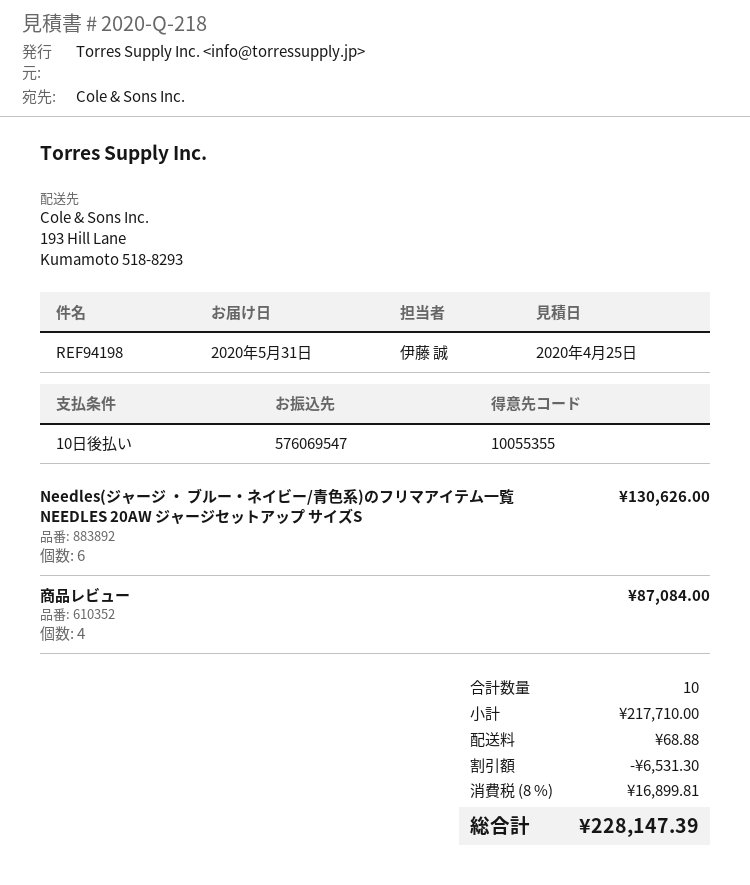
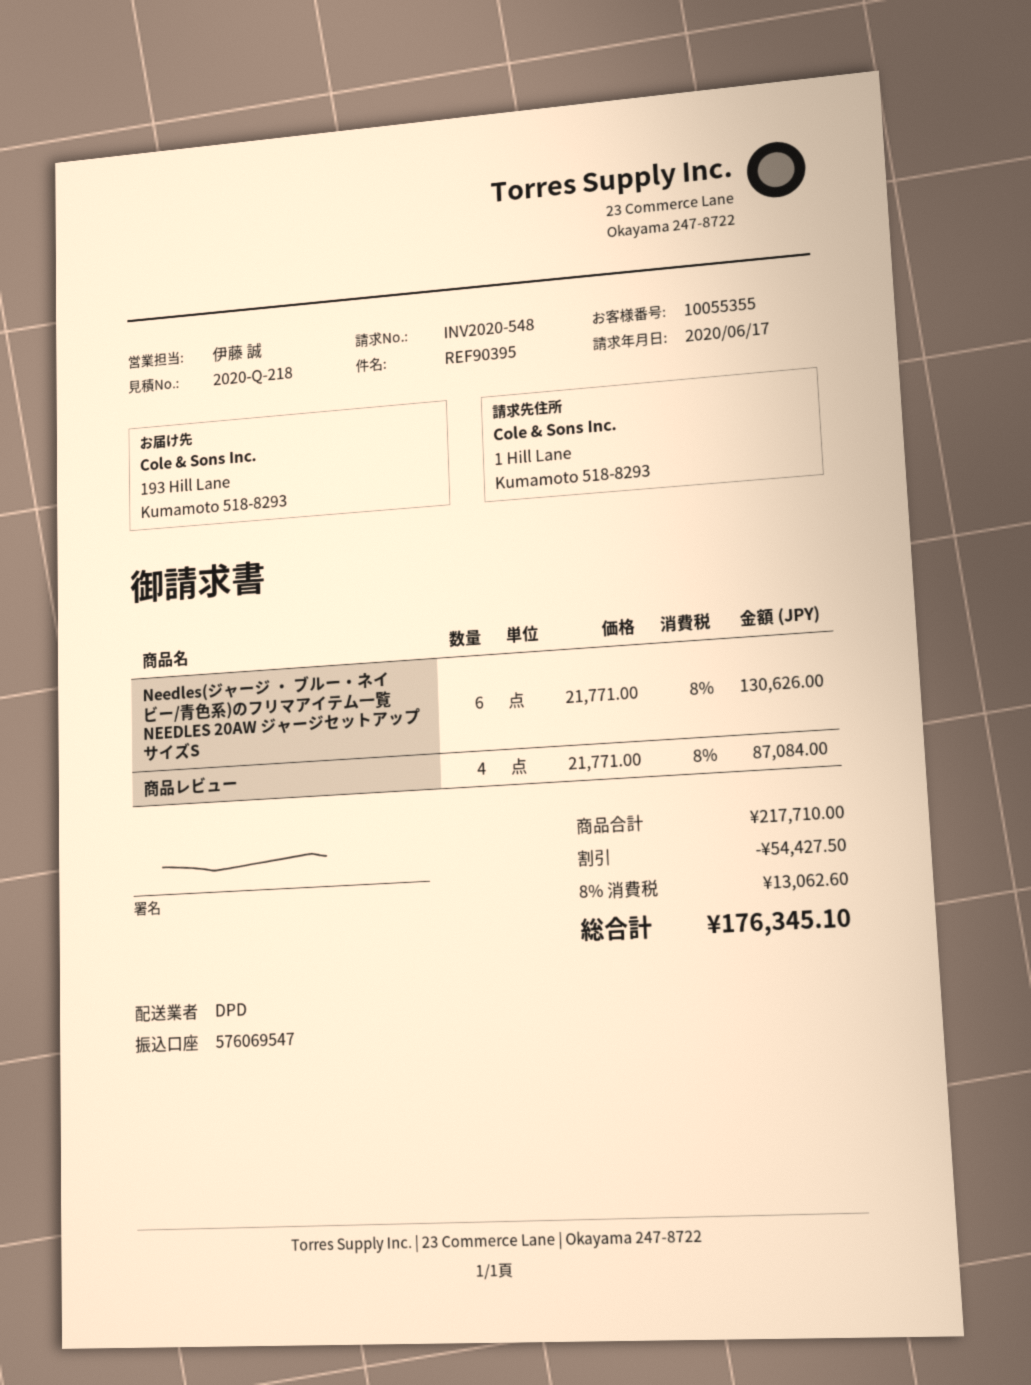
reference: REF94198 -> REF90395
discount: 6531.30 -> 54427.50
shipping: 68.88 -> none
tax: 8% = 16899.81 -> 8% = 13062.60
total: 228147.39 -> 176345.10

